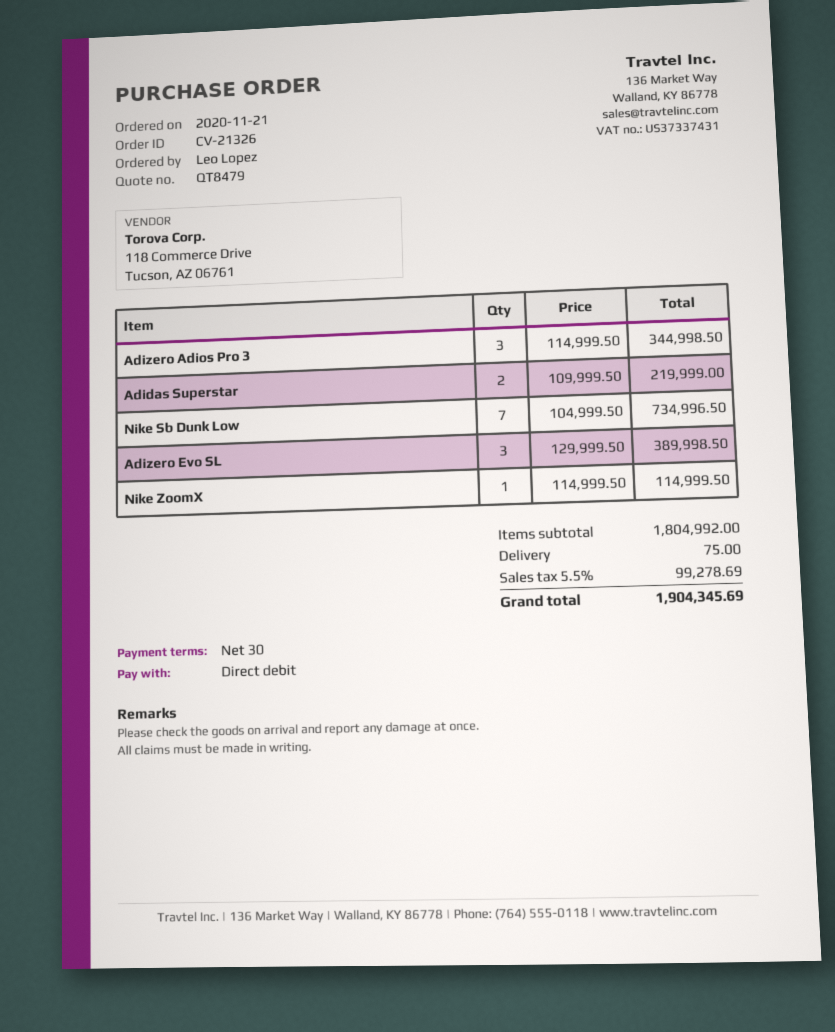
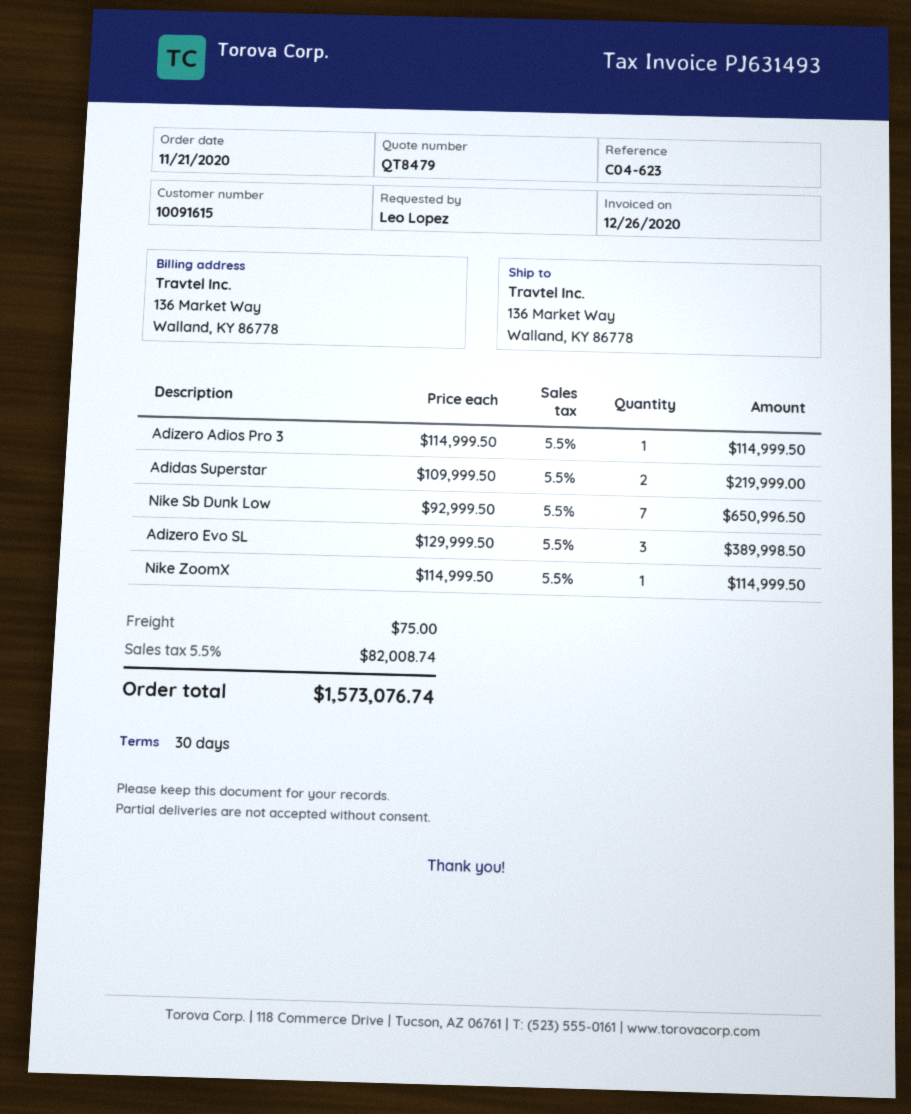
Adizero Adios Pro 3: 3 x 114999.50 = 344998.50 -> 1 x 114999.50 = 114999.50
Nike Sb Dunk Low: 7 x 104999.50 = 734996.50 -> 7 x 92999.50 = 650996.50
tax: 5.5% = 99278.69 -> 5.5% = 82008.74
total: 1904345.69 -> 1573076.74

